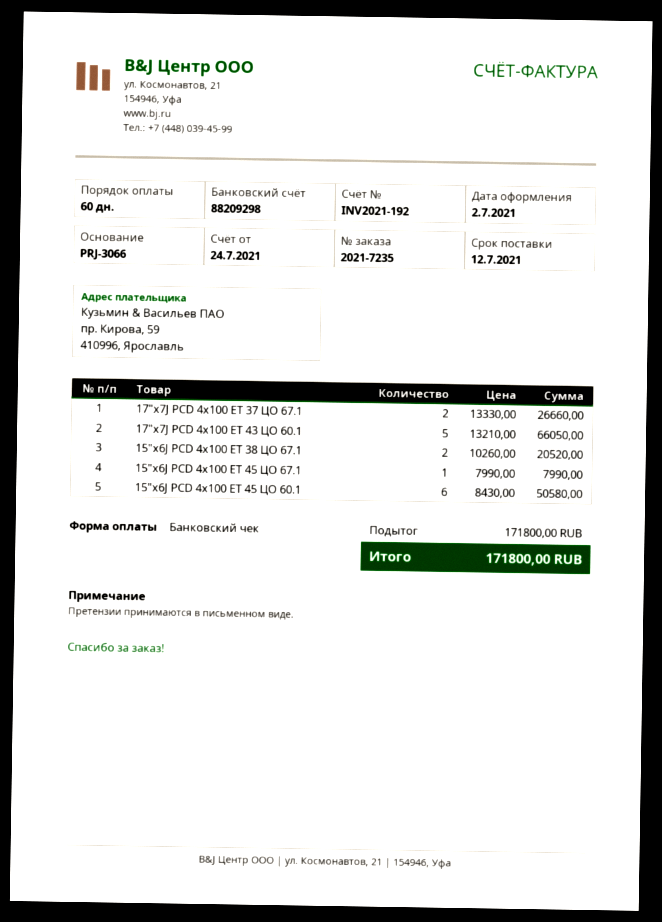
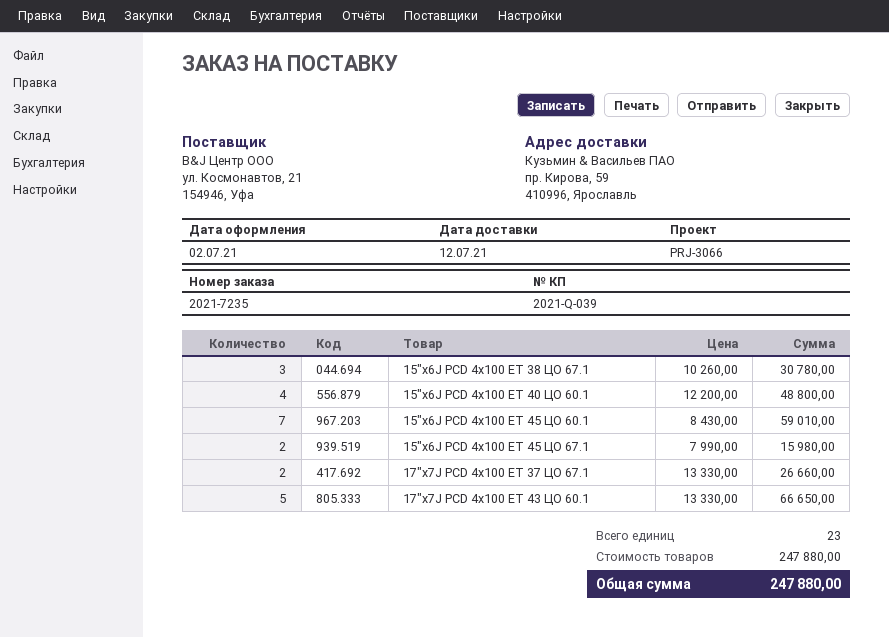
17"x7J PCD 4x100 ЕТ 43 ЦО 60.1: 5 x 13210.00 = 66050.00 -> 5 x 13330.00 = 66650.00
15"x6J PCD 4x100 ЕТ 38 ЦО 67.1: 2 x 10260.00 = 20520.00 -> 3 x 10260.00 = 30780.00
15"x6J PCD 4x100 ЕТ 45 ЦО 67.1: 1 x 7990.00 = 7990.00 -> 2 x 7990.00 = 15980.00
15"x6J PCD 4x100 ЕТ 45 ЦО 60.1: 6 x 8430.00 = 50580.00 -> 7 x 8430.00 = 59010.00
15"x6J PCD 4x100 ЕТ 40 ЦО 60.1: none -> 4 x 12200.00 = 48800.00
subtotal: 171800.00 -> 247880.00
total: 171800.00 -> 247880.00

